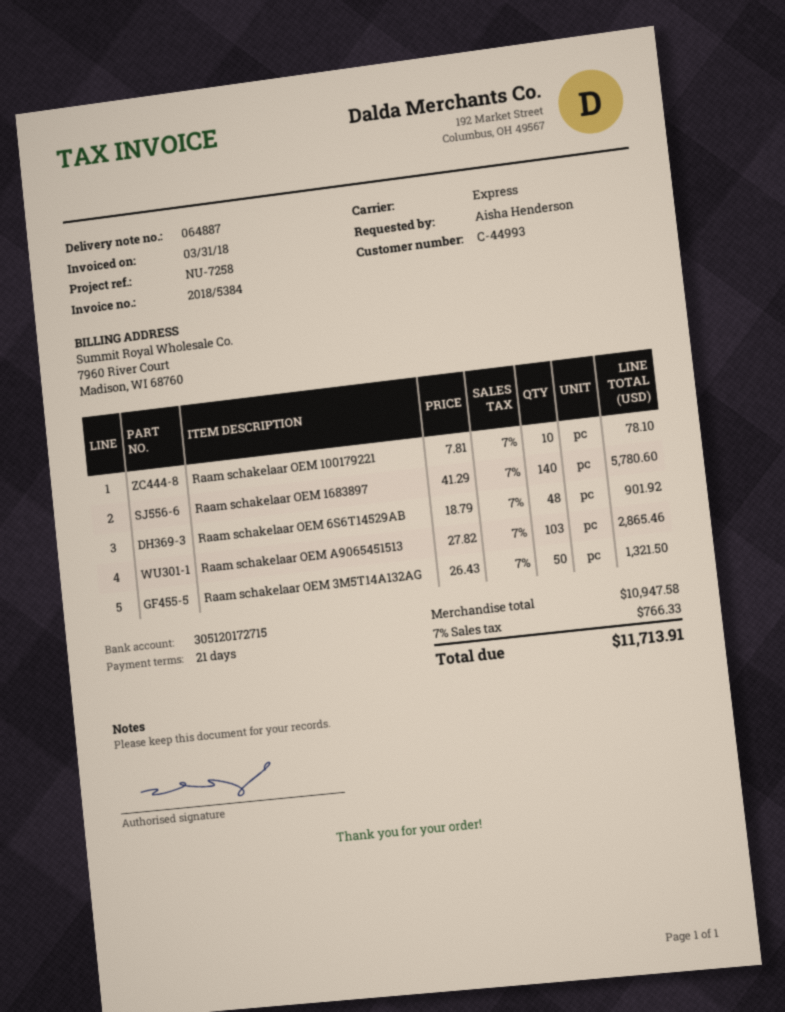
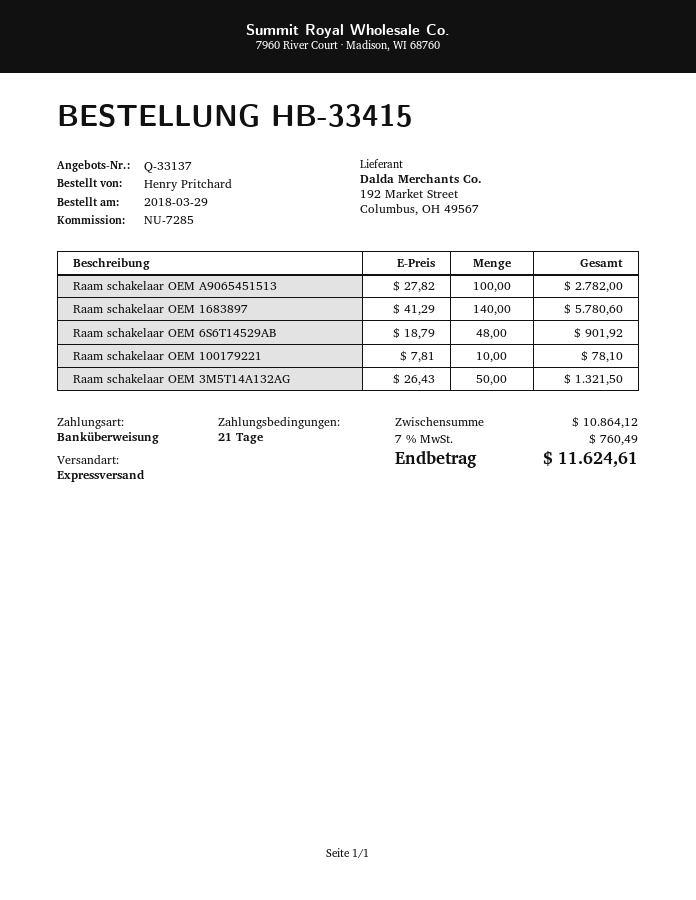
reference: NU-7258 -> NU-7285
ordered by: Aisha Henderson -> Henry Pritchard
Raam schakelaar OEM A9065451513: 103 x 27.82 = 2865.46 -> 100 x 27.82 = 2782.00
subtotal: 10947.58 -> 10864.12
tax: 7% = 766.33 -> 7% = 760.49
total: 11713.91 -> 11624.61

